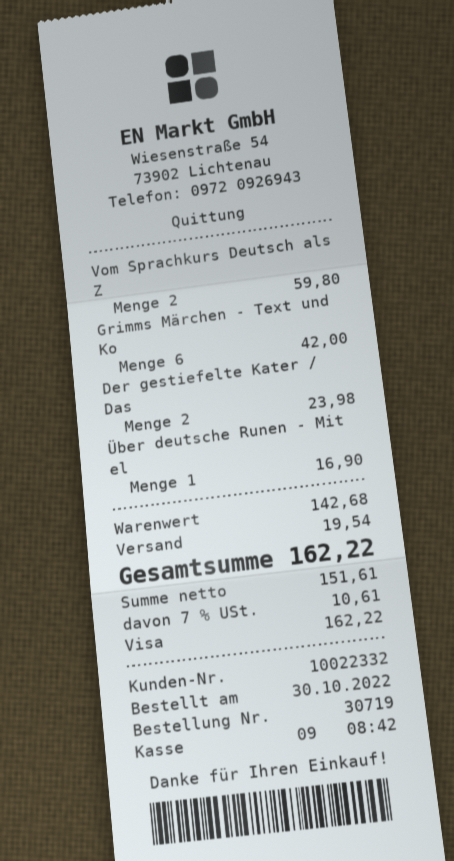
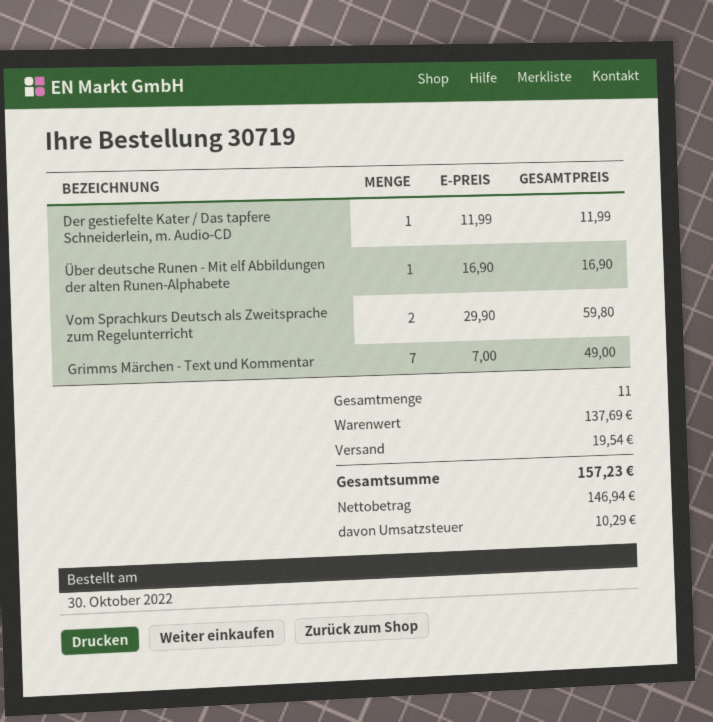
Grimms Märchen - Text und Ko: 6 for 42.00 -> 7 for 49.00
Der gestiefelte Kater / Das: 2 for 23.98 -> 1 for 11.99
subtotal: 142.68 -> 137.69
net: 151.61 -> 146.94
tax: 10.61 -> 10.29
total: 162.22 -> 157.23

